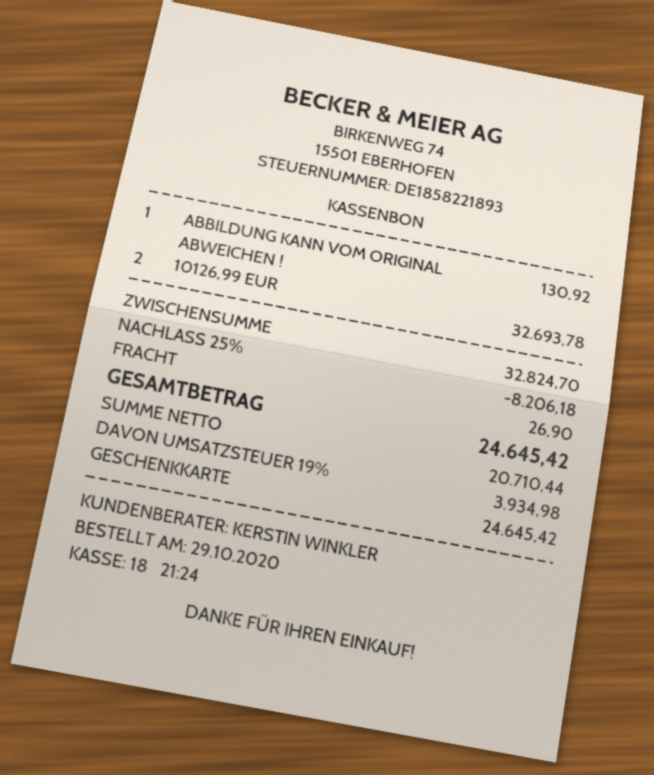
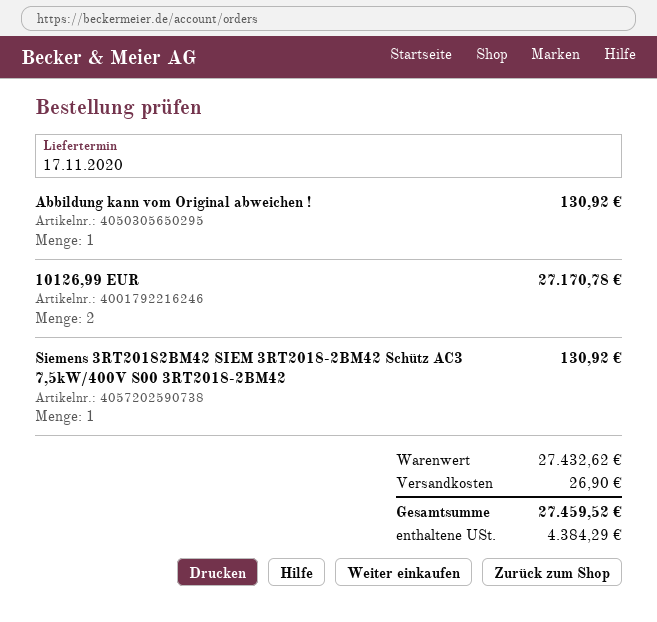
10126,99 EUR: 2 for 32693.78 -> 2 for 27170.78
Siemens 3RT20182BM42 SIEM 3RT2018-2BM42 Schütz AC3 7,5kW/400V S00 3RT2018-2BM42: none -> 1 for 130.92
subtotal: 32824.70 -> 27432.62
discount: 25% = 8206.18 -> none
tax: 3934.98 -> 4384.29
total: 24645.42 -> 27459.52

